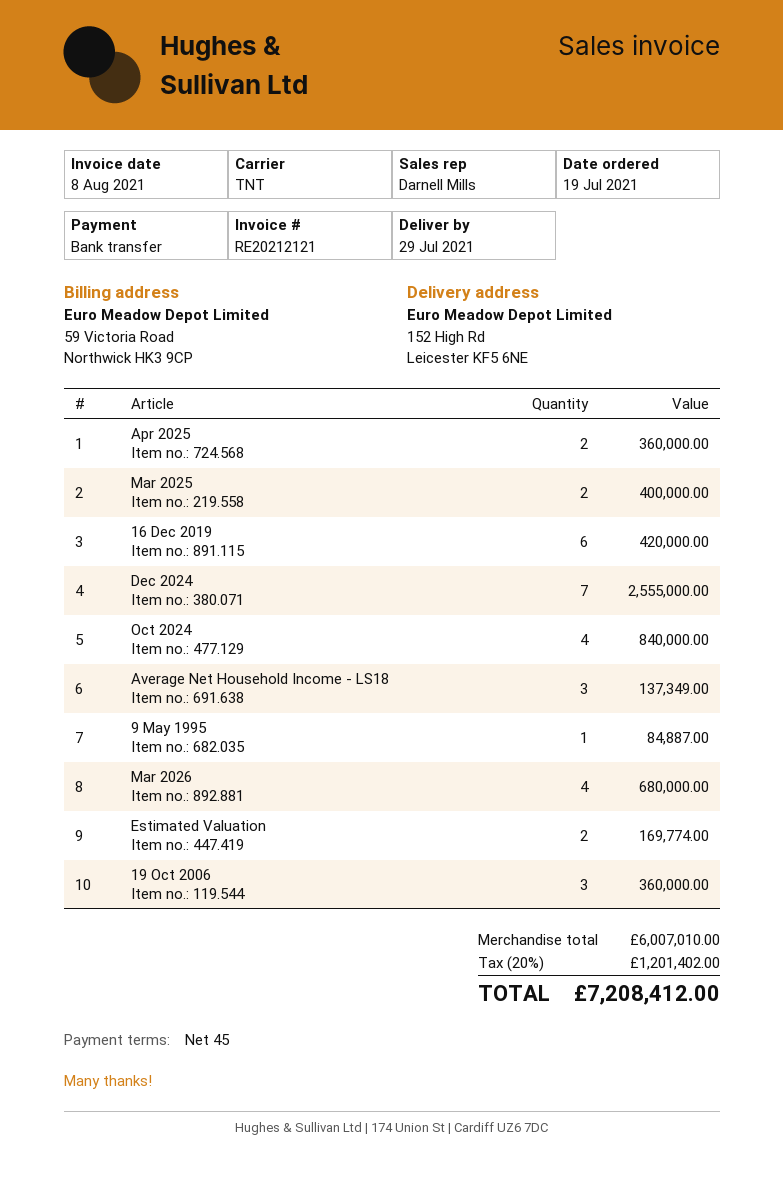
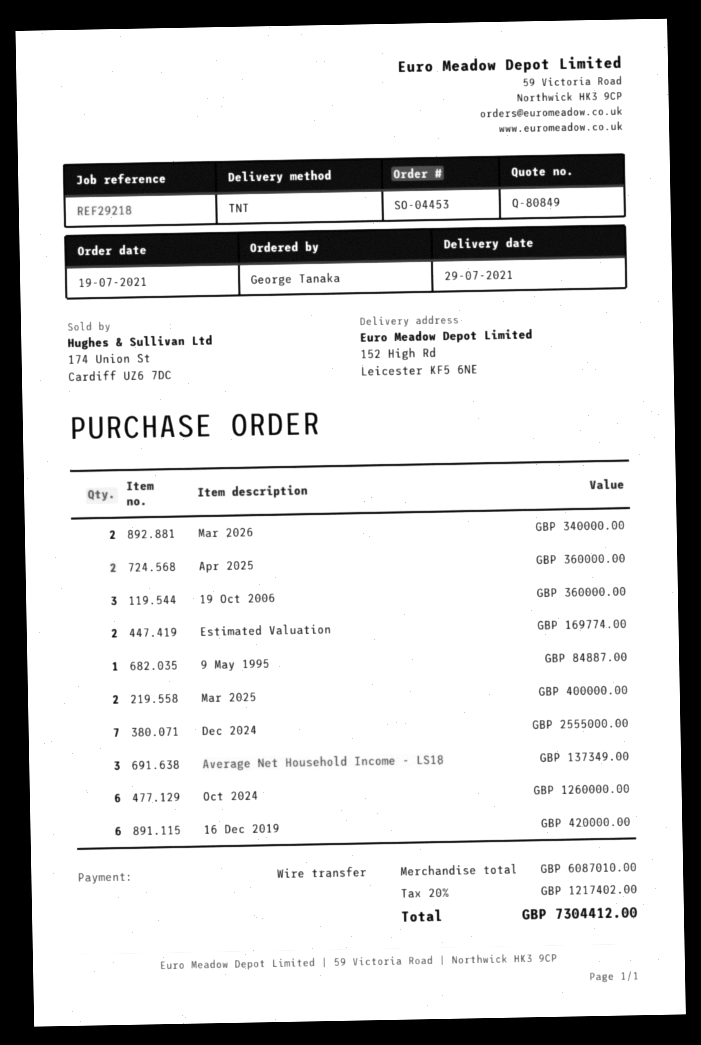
Oct 2024: 4 for 840000.00 -> 6 for 1260000.00
Mar 2026: 4 for 680000.00 -> 2 for 340000.00
subtotal: 6007010.00 -> 6087010.00
tax: 20% = 1201402.00 -> 20% = 1217402.00
total: 7208412.00 -> 7304412.00

